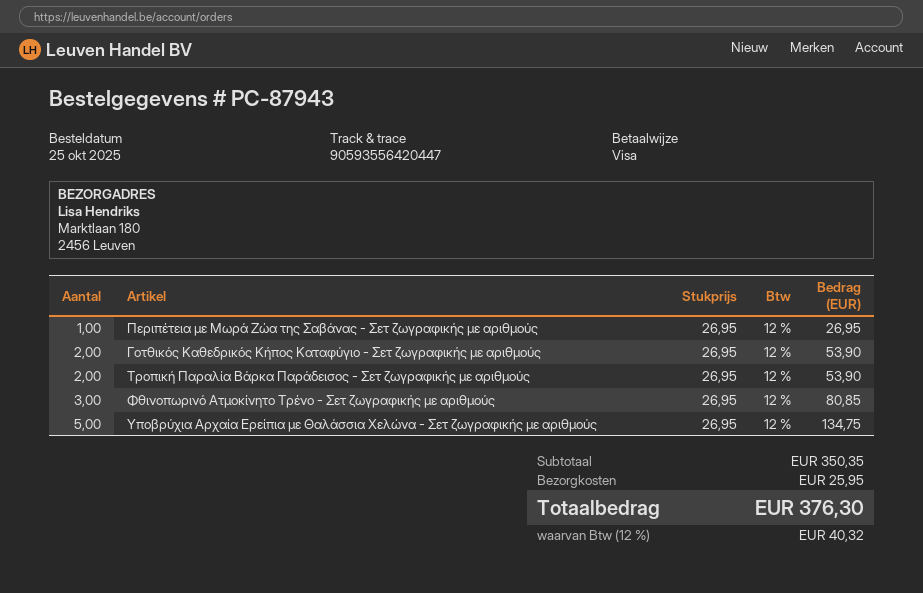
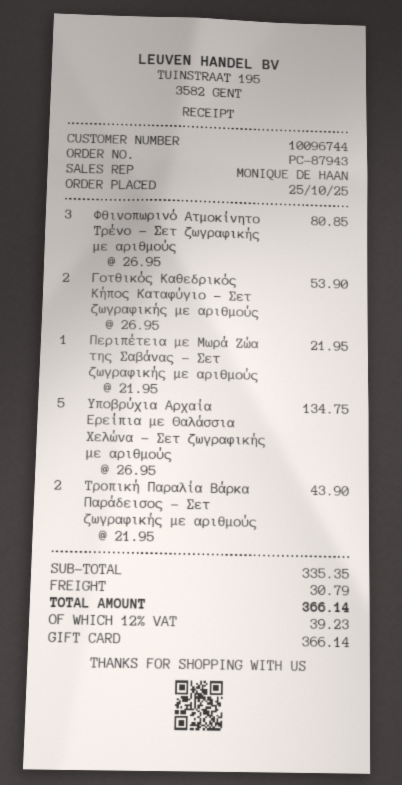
payment method: Visa -> gift card
Περιπέτεια με Μωρά Ζώα της Σαβάνας - Σετ ζωγραφικής με αριθμούς: 1 x 26.95 = 26.95 -> 1 x 21.95 = 21.95
Τροπική Παραλία Βάρκα Παράδεισος - Σετ ζωγραφικής με αριθμούς: 2 x 26.95 = 53.90 -> 2 x 21.95 = 43.90
subtotal: 350.35 -> 335.35
shipping: 25.95 -> 30.79
tax: 12% = 40.32 -> 12% = 39.23
total: 376.30 -> 366.14

